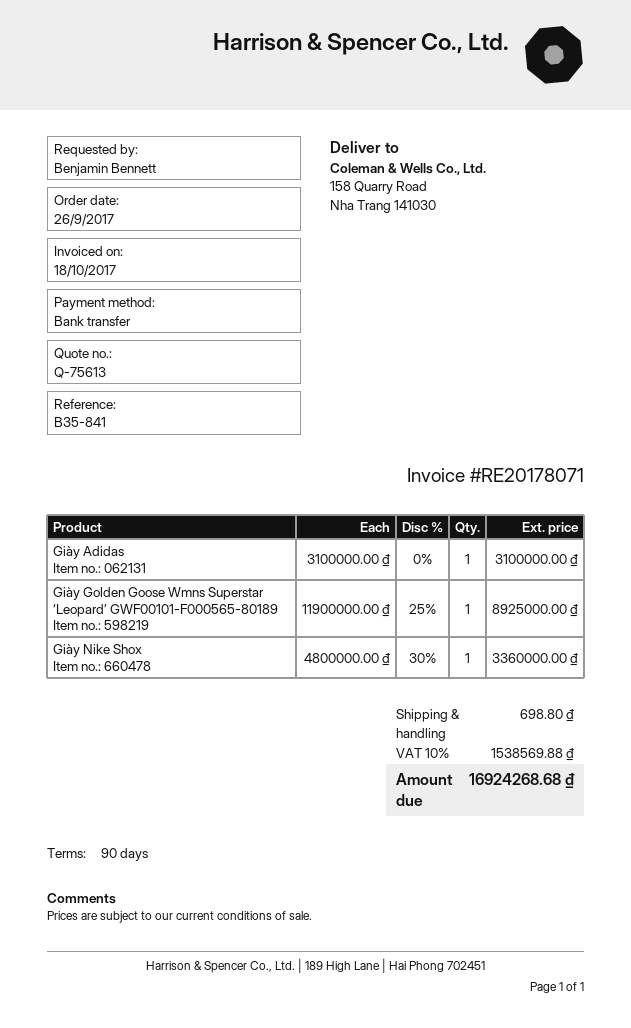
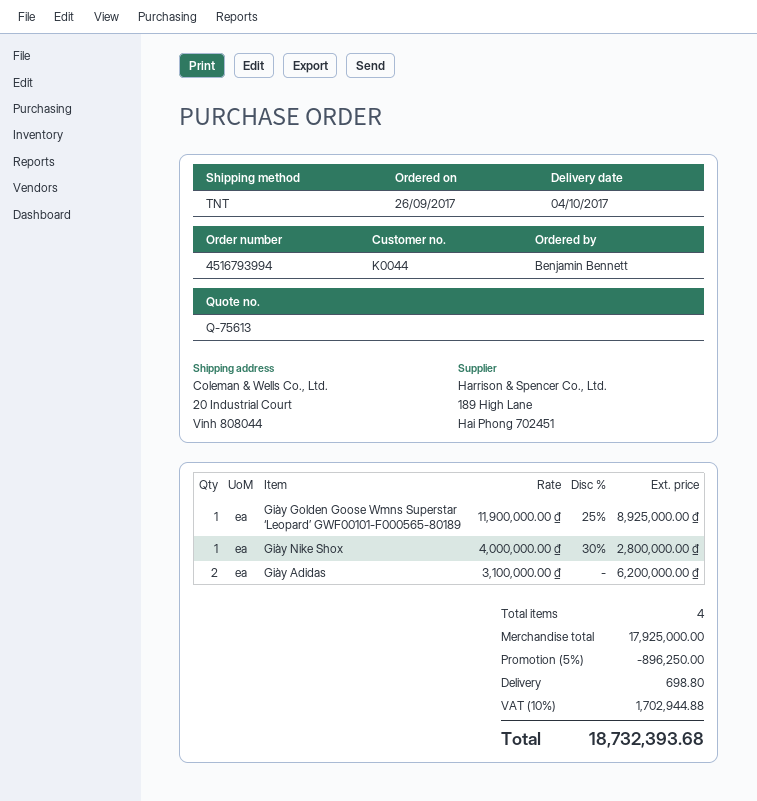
ship to: 158 Quarry Road, Nha Trang 141030 -> 20 Industrial Court, Vinh 808044
Giày Adidas: 1 x 3100000.00 = 3100000.00 -> 2 x 3100000.00 = 6200000.00
Giày Nike Shox: 1 x 4800000.00 - 30% = 3360000.00 -> 1 x 4000000.00 - 30% = 2800000.00
discount: none -> 5% = 896250.00
tax: 10% = 1538569.88 -> 10% = 1702944.88
total: 16924268.68 -> 18732393.68

